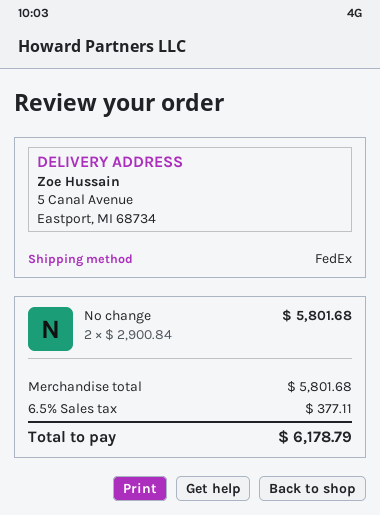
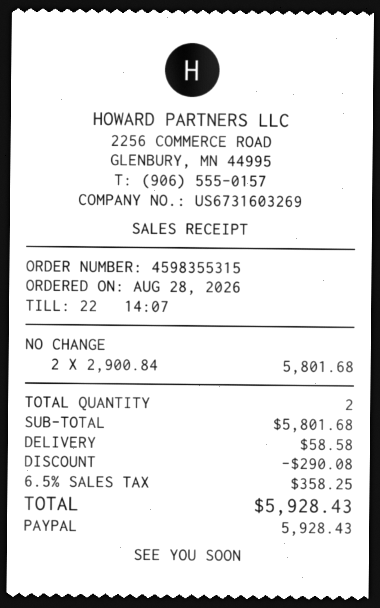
discount: none -> 290.08
shipping: none -> 58.58
tax: 6.5% = 377.11 -> 6.5% = 358.25
total: 6178.79 -> 5928.43

